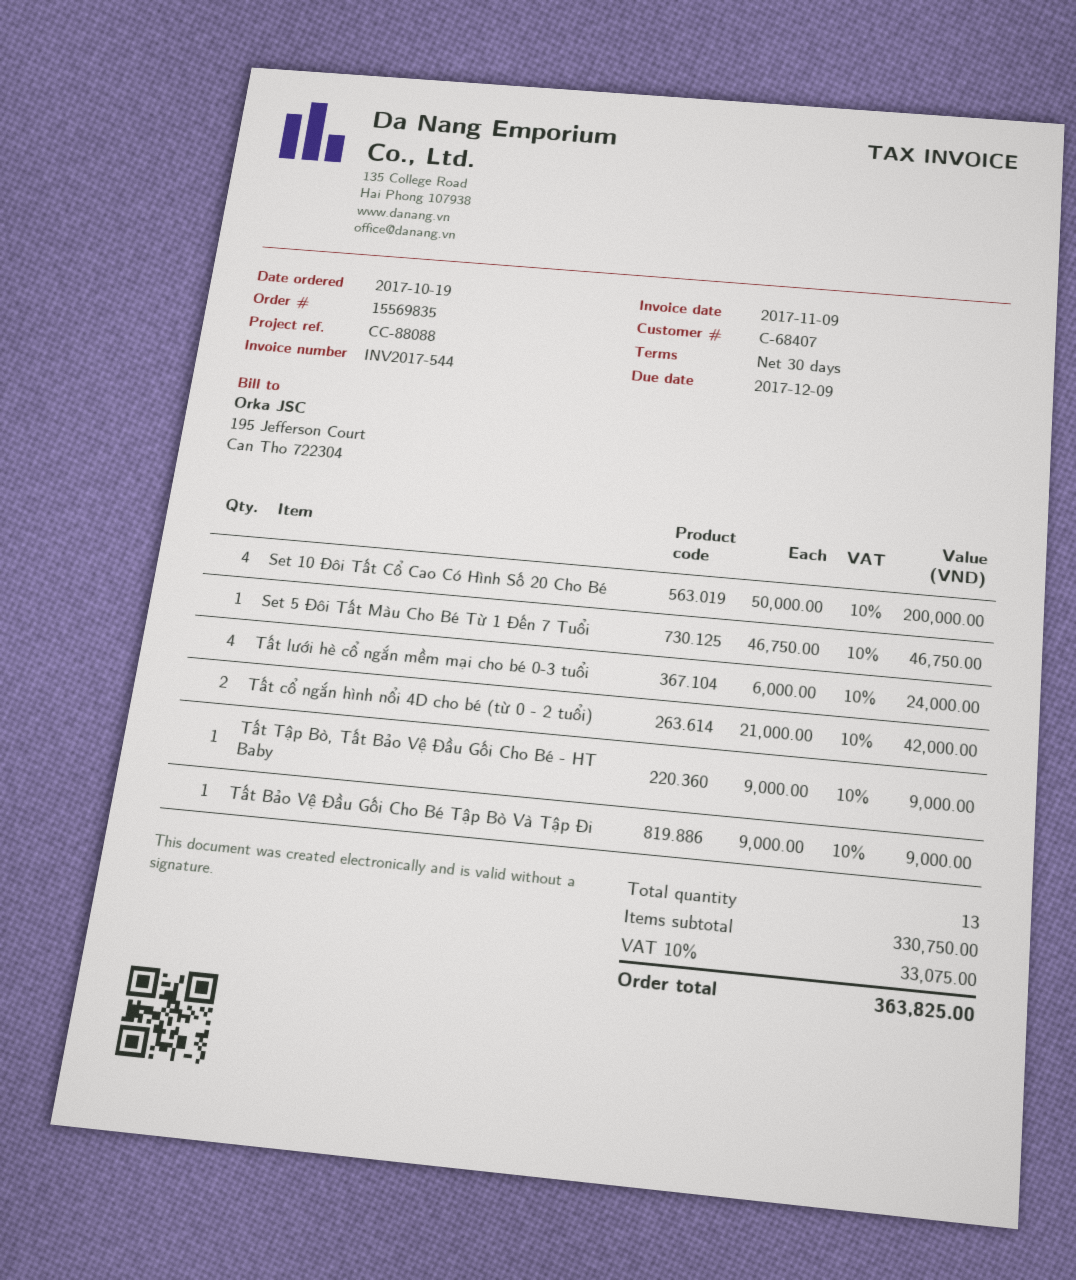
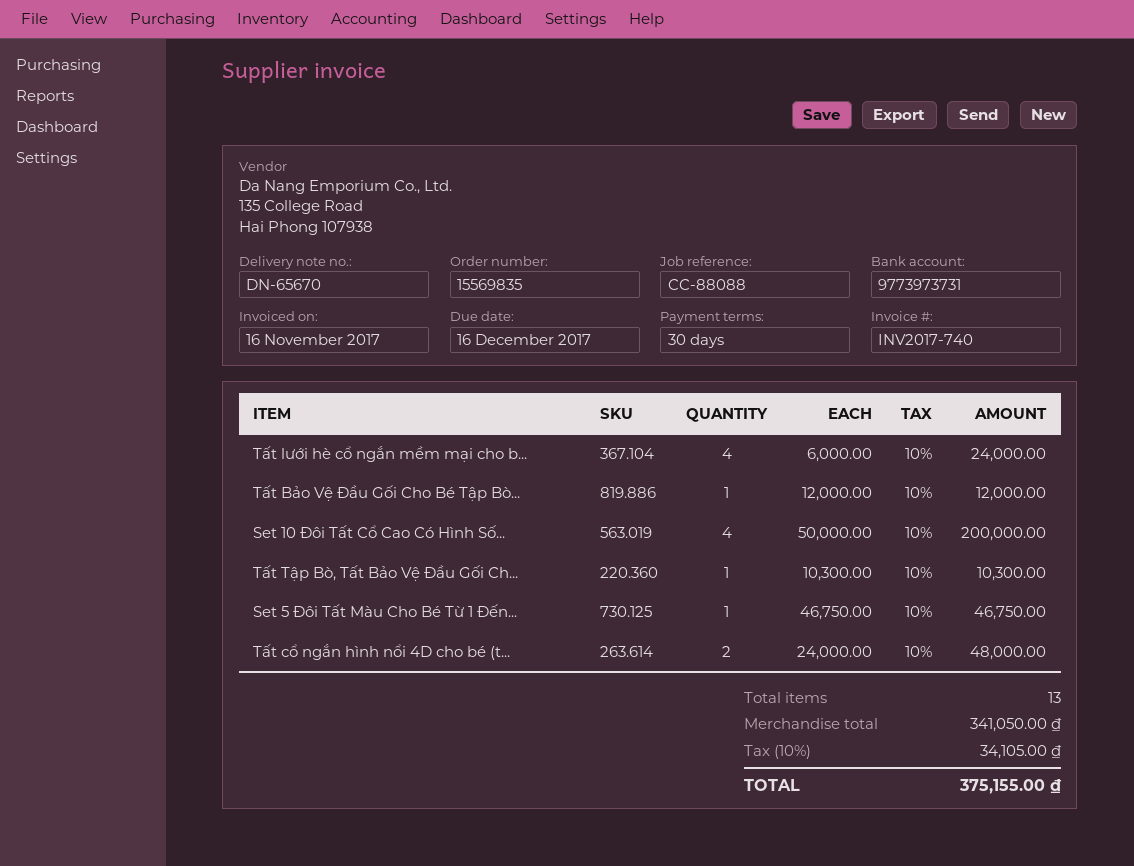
invoice number: INV2017-544 -> INV2017-740
invoice date: 2017-11-09 -> 2017-11-16
due date: 2017-12-09 -> 2017-12-16
Tất cổ ngắn hình nổi 4D cho bé (từ 0 - 2 tuổi): 2 x 21000.00 = 42000.00 -> 2 x 24000.00 = 48000.00
Tất Tập Bò, Tất Bảo Vệ Đầu Gối Cho Bé - HT Baby: 1 x 9000.00 = 9000.00 -> 1 x 10300.00 = 10300.00
Tất Bảo Vệ Đầu Gối Cho Bé Tập Bò Và Tập Đi: 1 x 9000.00 = 9000.00 -> 1 x 12000.00 = 12000.00
subtotal: 330750.00 -> 341050.00
tax: 10% = 33075.00 -> 10% = 34105.00
total: 363825.00 -> 375155.00

